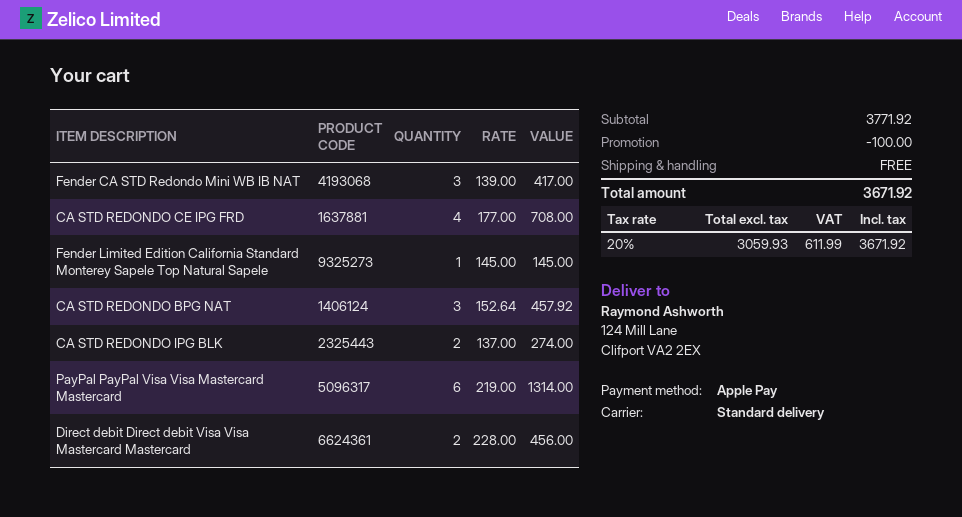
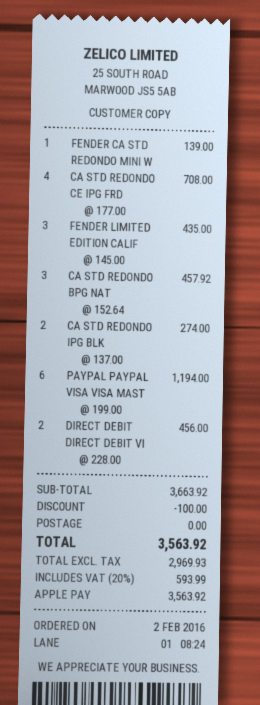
Fender CA STD Redondo Mini WB IB NAT: 3 x 139.00 = 417.00 -> 1 x 139.00 = 139.00
Fender Limited Edition California Standard Monterey Sapele Top Natural Sapele: 1 x 145.00 = 145.00 -> 3 x 145.00 = 435.00
PayPal PayPal Visa Visa Mastercard Mastercard: 6 x 219.00 = 1314.00 -> 6 x 199.00 = 1194.00
subtotal: 3771.92 -> 3663.92
net: 3059.93 -> 2969.93
tax: 20% = 611.99 -> 20% = 593.99
total: 3671.92 -> 3563.92

